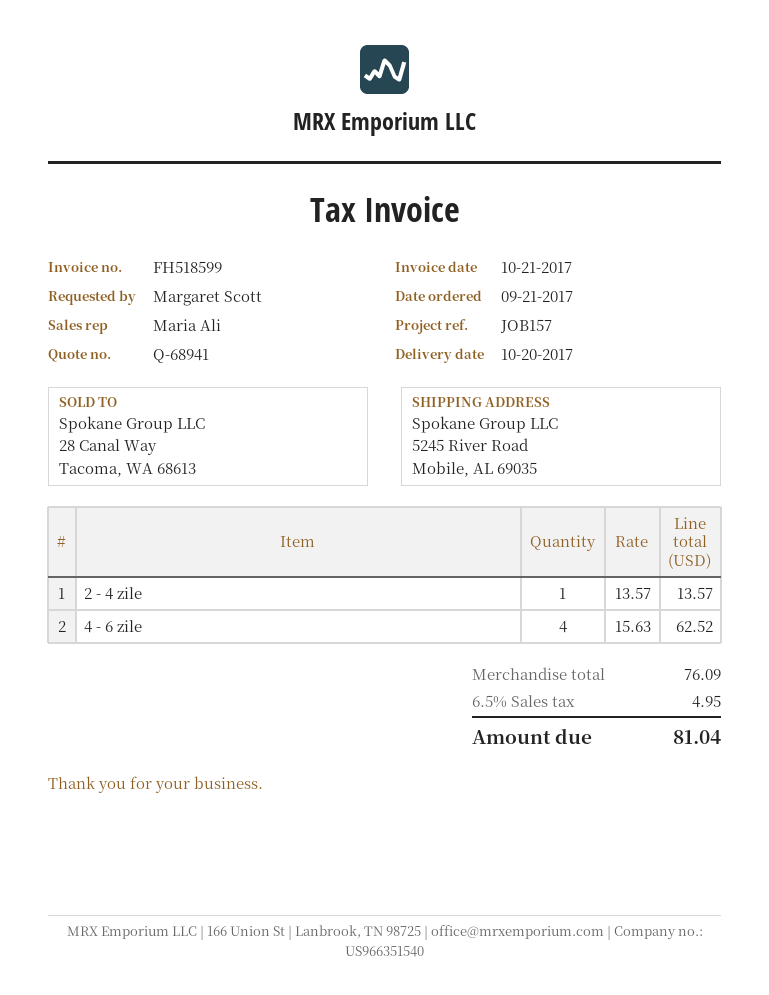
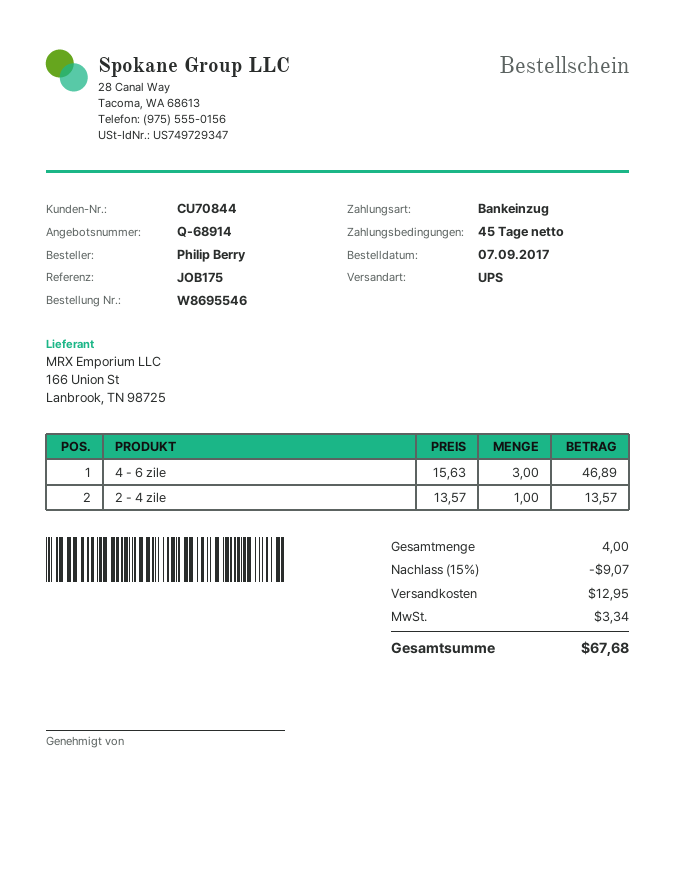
quote number: Q-68941 -> Q-68914
order date: 2017-09-21 -> 2017-09-07
reference: JOB157 -> JOB175
ordered by: Margaret Scott -> Philip Berry
4 - 6 zile: 4 x 15.63 = 62.52 -> 3 x 15.63 = 46.89
discount: none -> 15% = 9.07
shipping: none -> 12.95
tax: 4.95 -> 3.34
total: 81.04 -> 67.68

